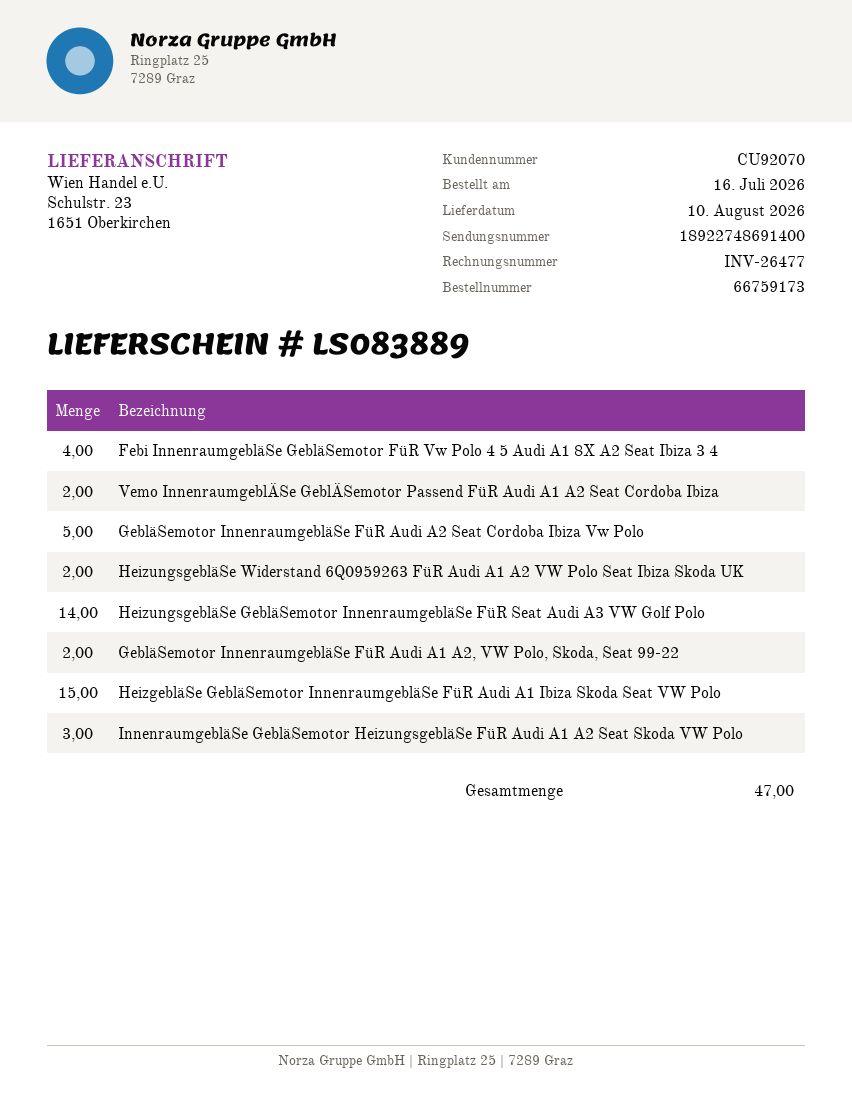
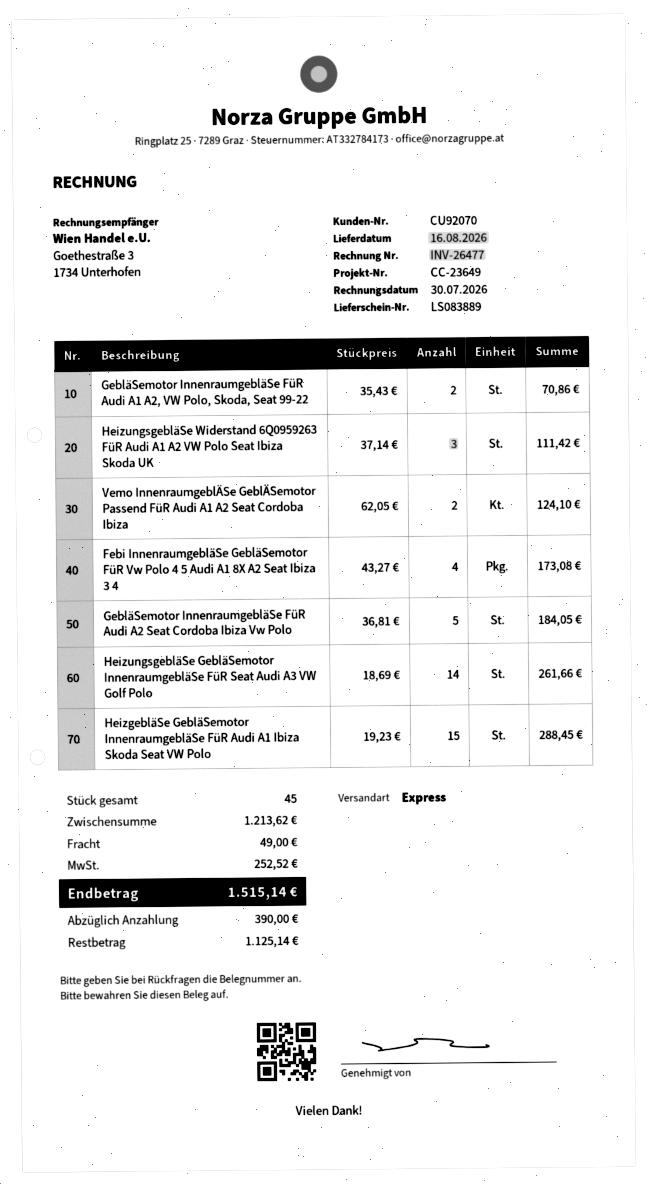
delivery date: 2026-08-10 -> 2026-08-16
HeizungsgebläSe Widerstand 6Q0959263 FüR Audi A1 A2 VW Polo Seat Ibiza Skoda UK: 2 -> 3
InnenraumgebläSe GebläSemotor HeizungsgebläSe FüR Audi A1 A2 Seat Skoda VW Polo: 3 -> none
total quantity: 47 -> 45

